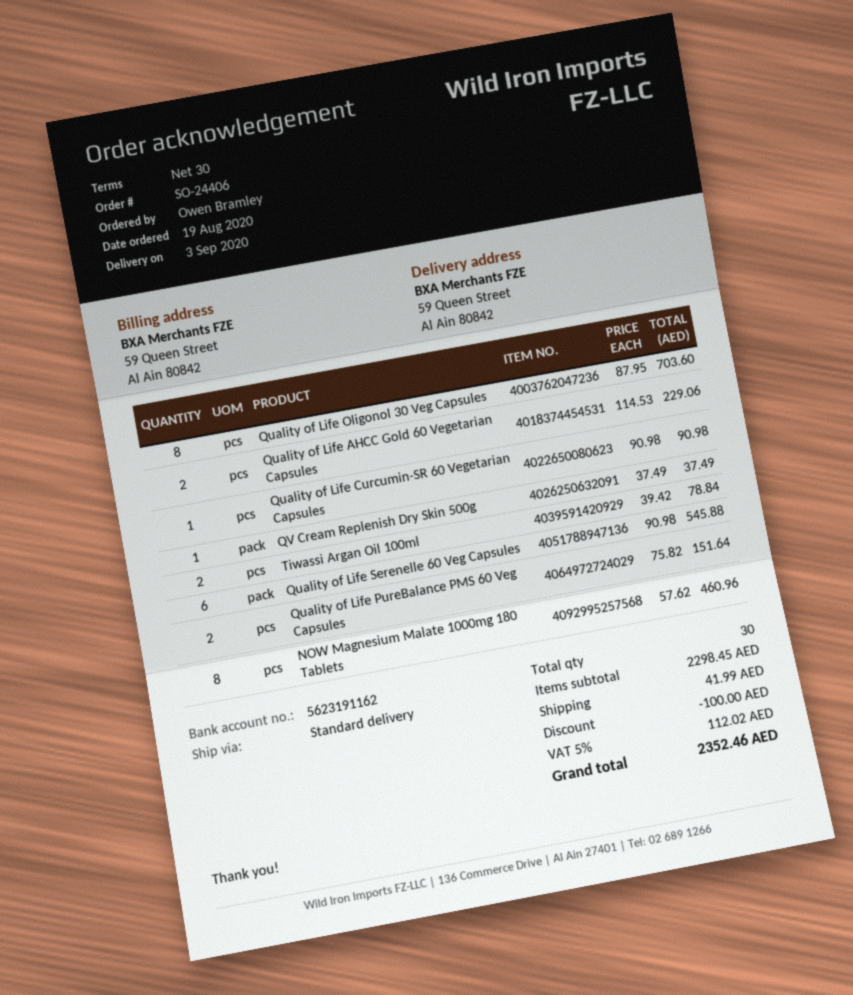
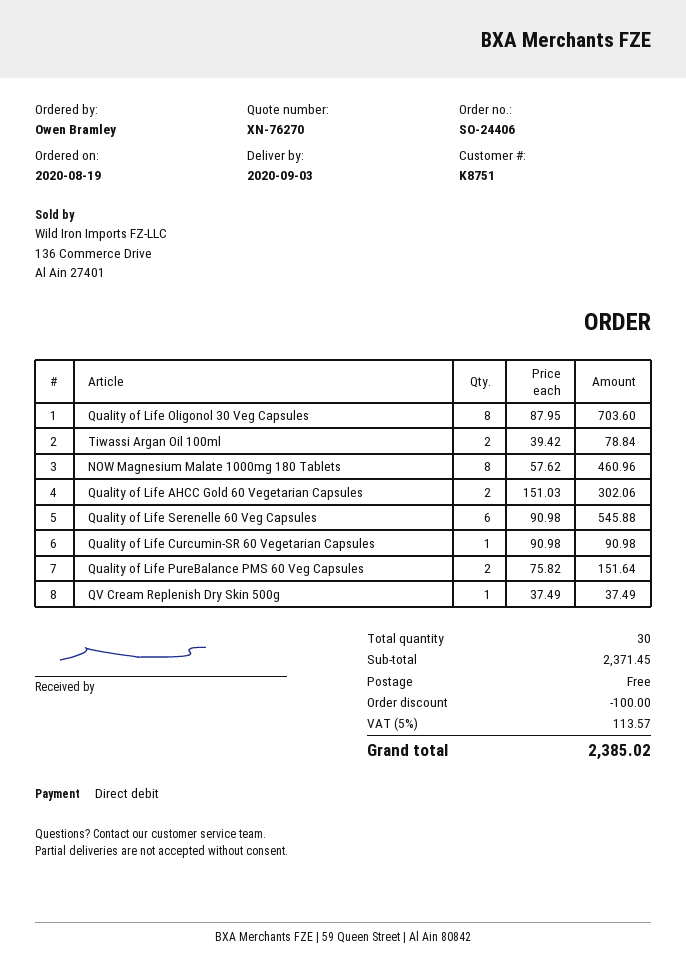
Quality of Life AHCC Gold 60 Vegetarian Capsules: 2 x 114.53 = 229.06 -> 2 x 151.03 = 302.06
subtotal: 2298.45 -> 2371.45
shipping: 41.99 -> 0.00
tax: 5% = 112.02 -> 5% = 113.57
total: 2352.46 -> 2385.02

